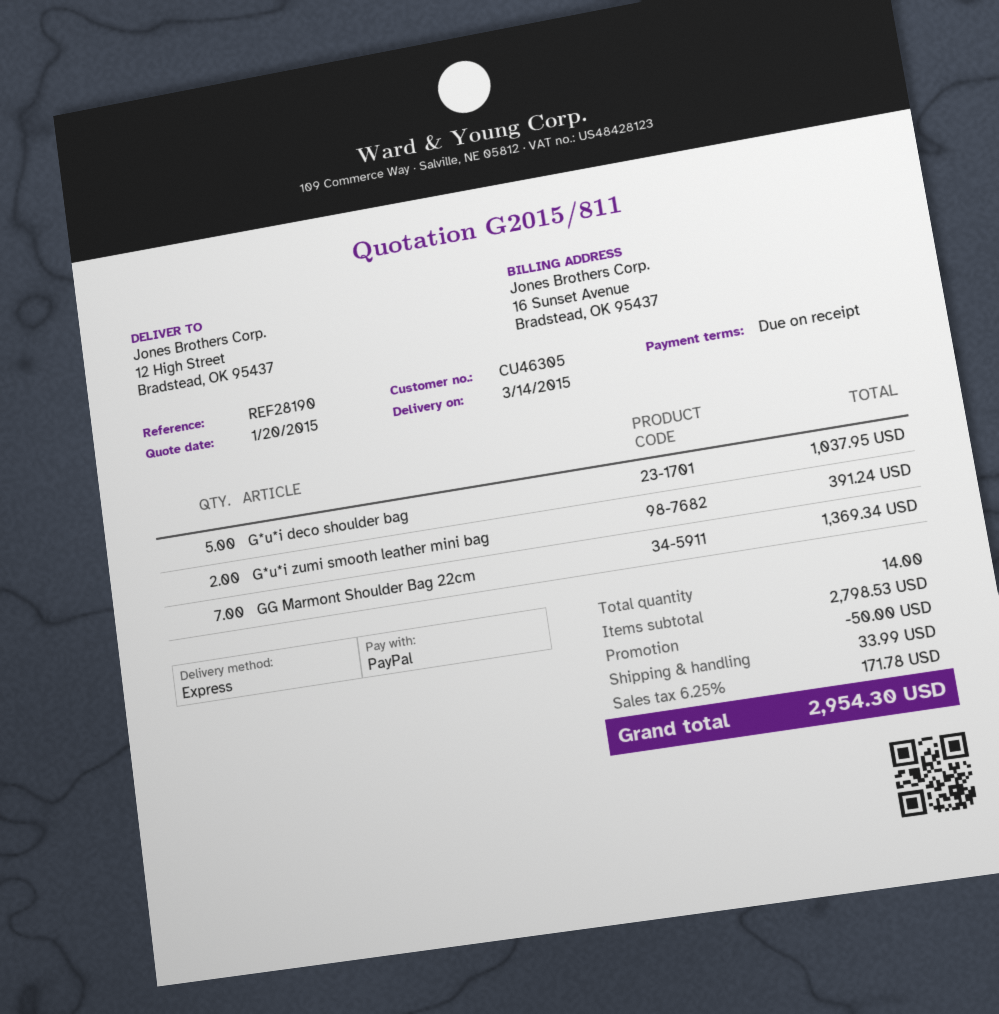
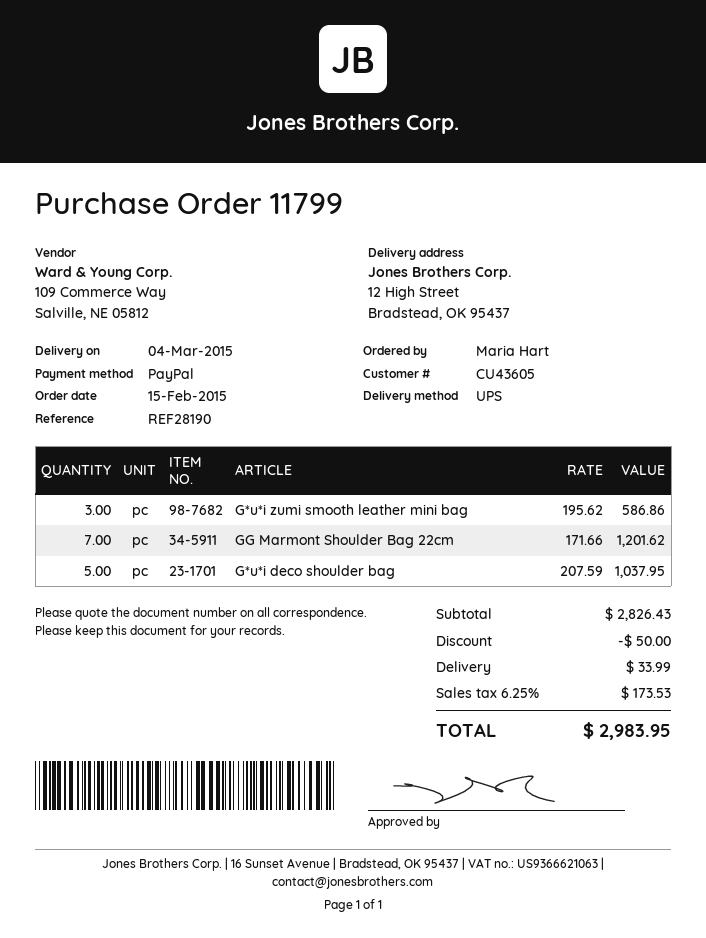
delivery date: 2015-03-14 -> 2015-03-04
customer number: CU46305 -> CU43605
shipping method: express -> UPS
G*u*i zumi smooth leather mini bag: 2 for 391.24 -> 3 for 586.86
GG Marmont Shoulder Bag 22cm: 7 for 1369.34 -> 7 for 1201.62
subtotal: 2798.53 -> 2826.43
tax: 6.25% = 171.78 -> 6.25% = 173.53
total: 2954.30 -> 2983.95

